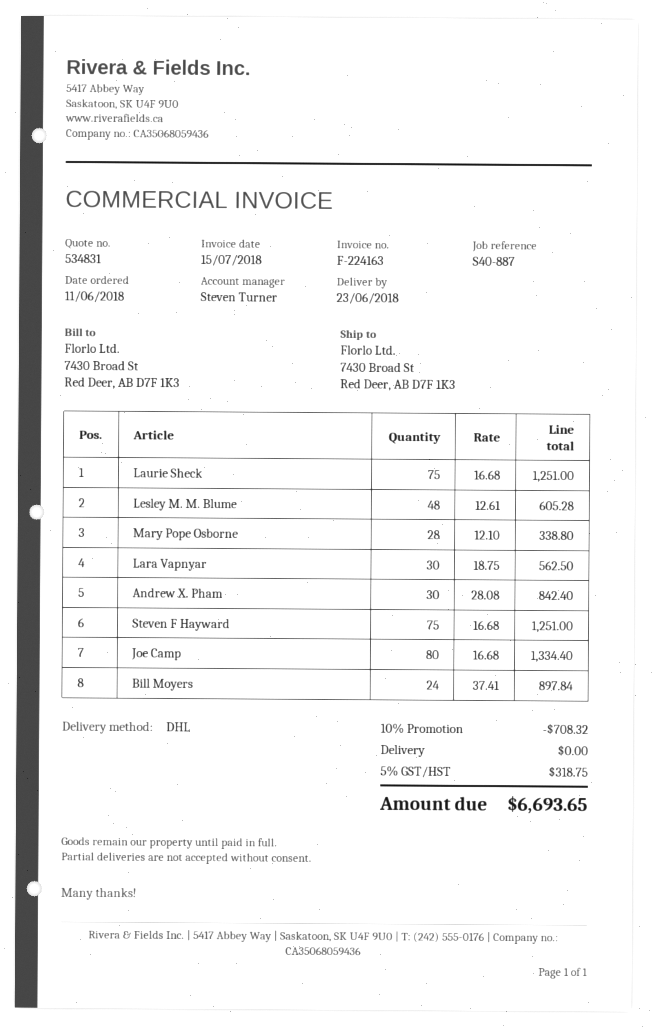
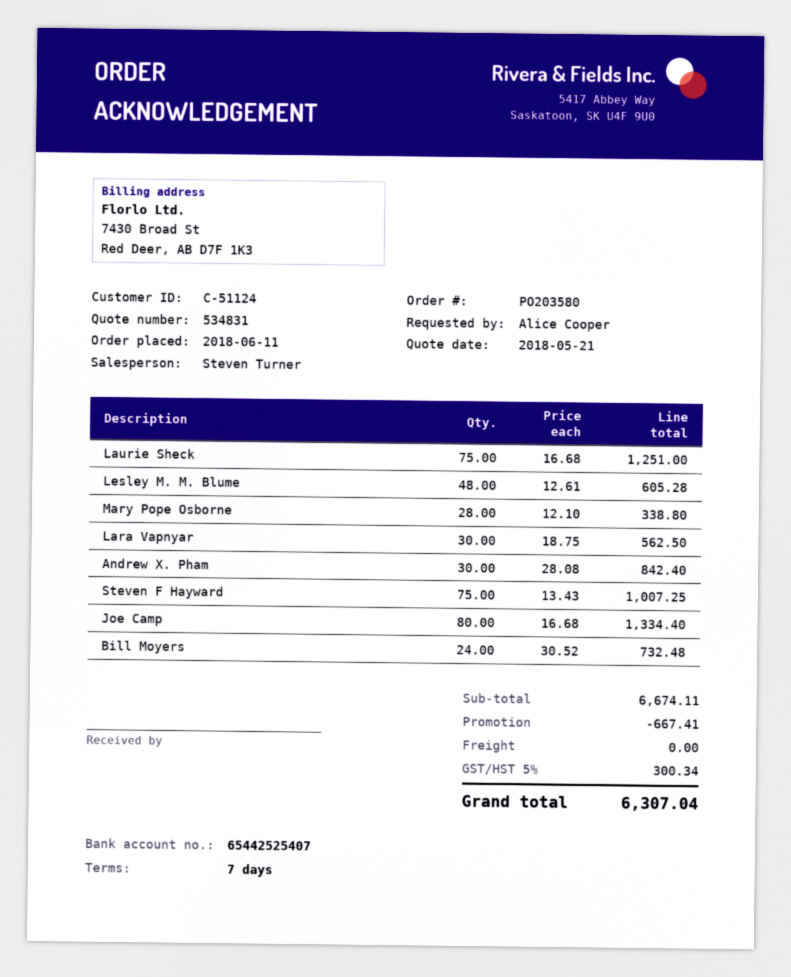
Steven F Hayward: 75 x 16.68 = 1251.00 -> 75 x 13.43 = 1007.25
Bill Moyers: 24 x 37.41 = 897.84 -> 24 x 30.52 = 732.48
discount: 708.32 -> 667.41
tax: 5% = 318.75 -> 5% = 300.34
total: 6693.65 -> 6307.04

